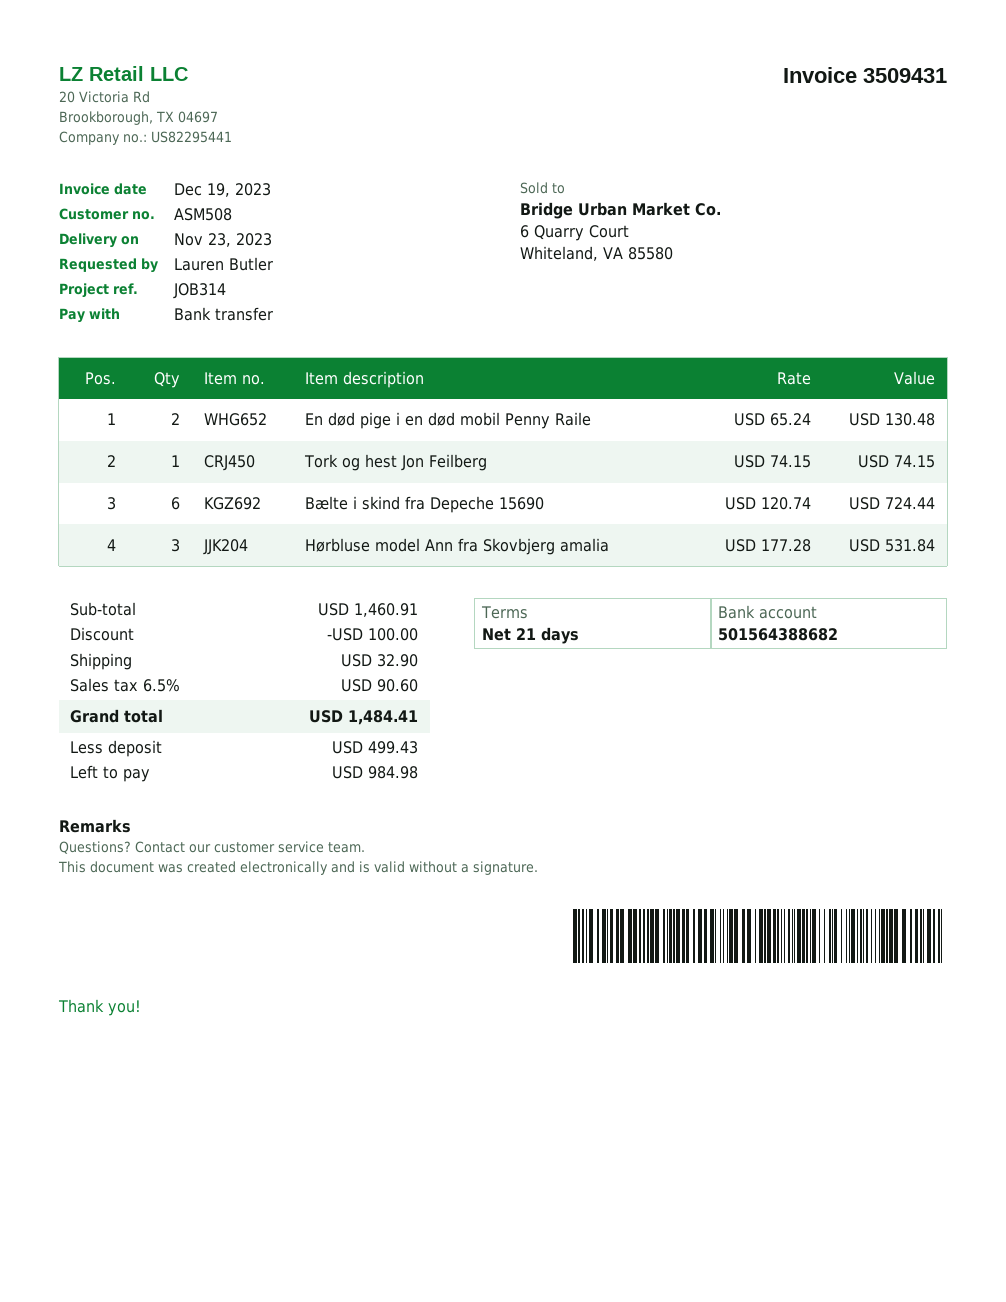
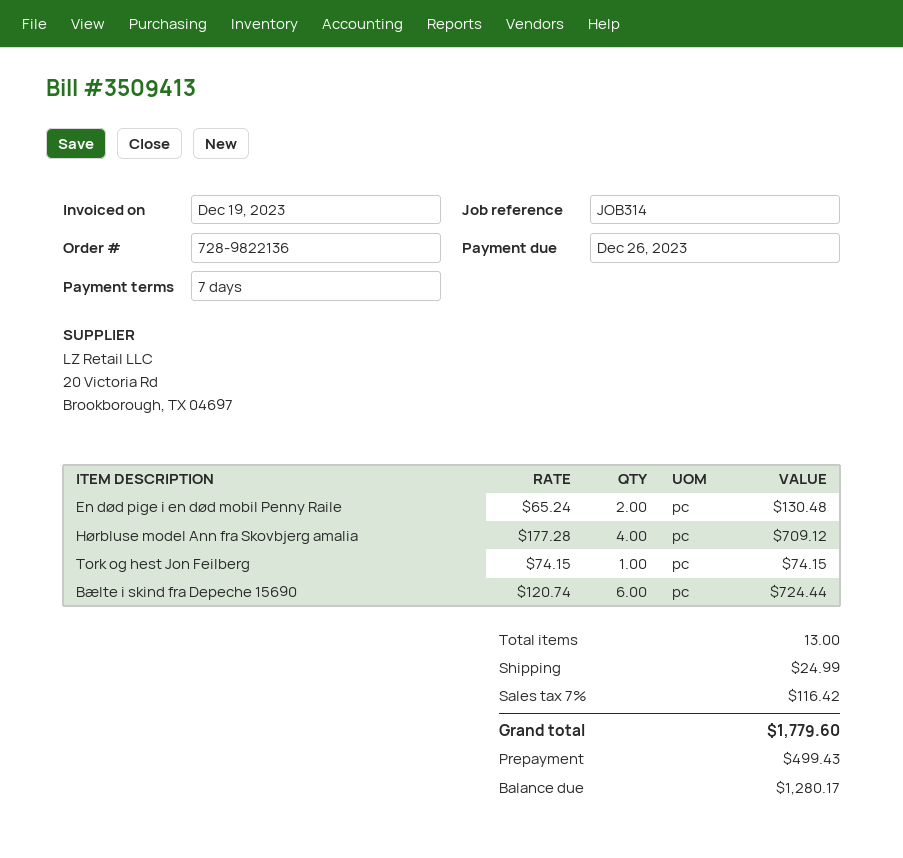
invoice number: 3509431 -> 3509413
payment terms: 21 days -> 7 days
Hørbluse model Ann fra Skovbjerg amalia: 3 x 177.28 = 531.84 -> 4 x 177.28 = 709.12
discount: 100.00 -> none
shipping: 32.90 -> 24.99
tax: 6.5% = 90.60 -> 7% = 116.42
total: 1484.41 -> 1779.60
balance: 984.98 -> 1280.17

